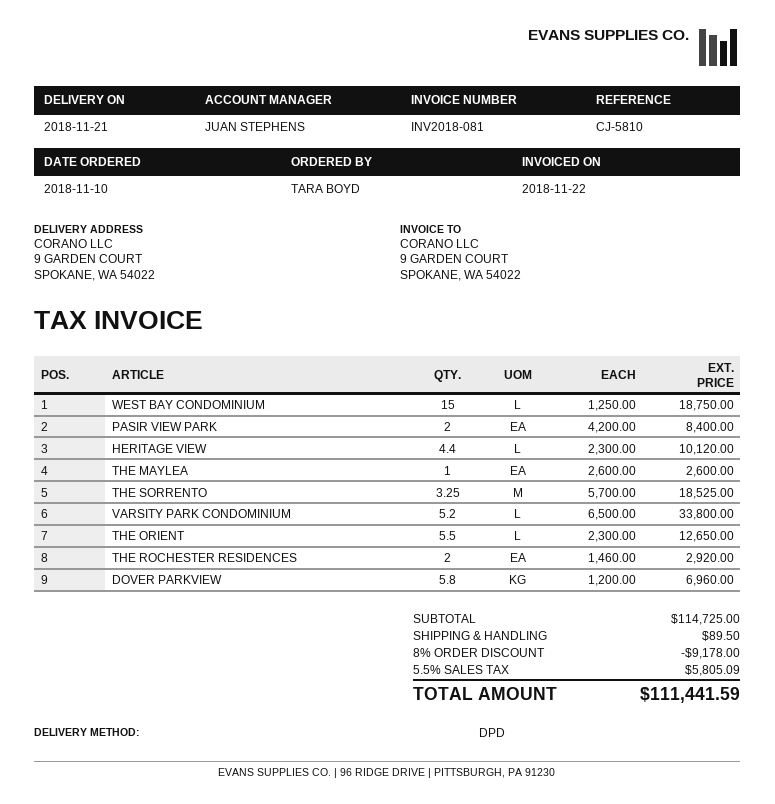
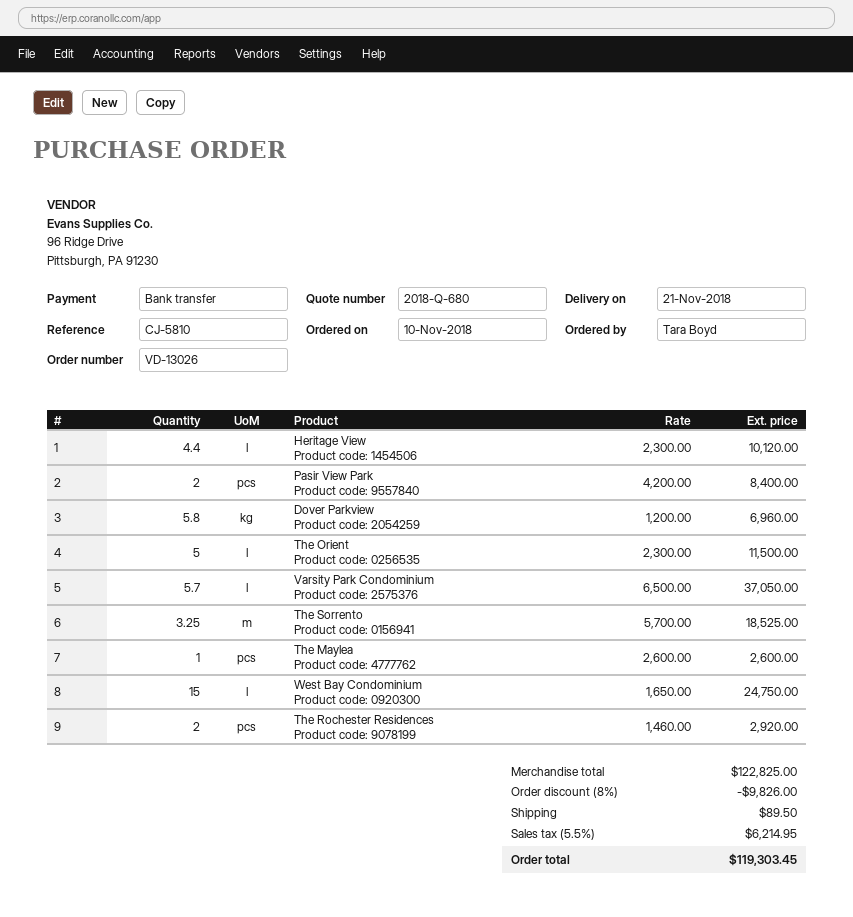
WEST BAY CONDOMINIUM: 15 x 1250.00 = 18750.00 -> 15 x 1650.00 = 24750.00
VARSITY PARK CONDOMINIUM: 5.2 x 6500.00 = 33800.00 -> 5.7 x 6500.00 = 37050.00
THE ORIENT: 5.5 x 2300.00 = 12650.00 -> 5 x 2300.00 = 11500.00
subtotal: 114725.00 -> 122825.00
discount: 8% = 9178.00 -> 8% = 9826.00
tax: 5.5% = 5805.09 -> 5.5% = 6214.95
total: 111441.59 -> 119303.45

